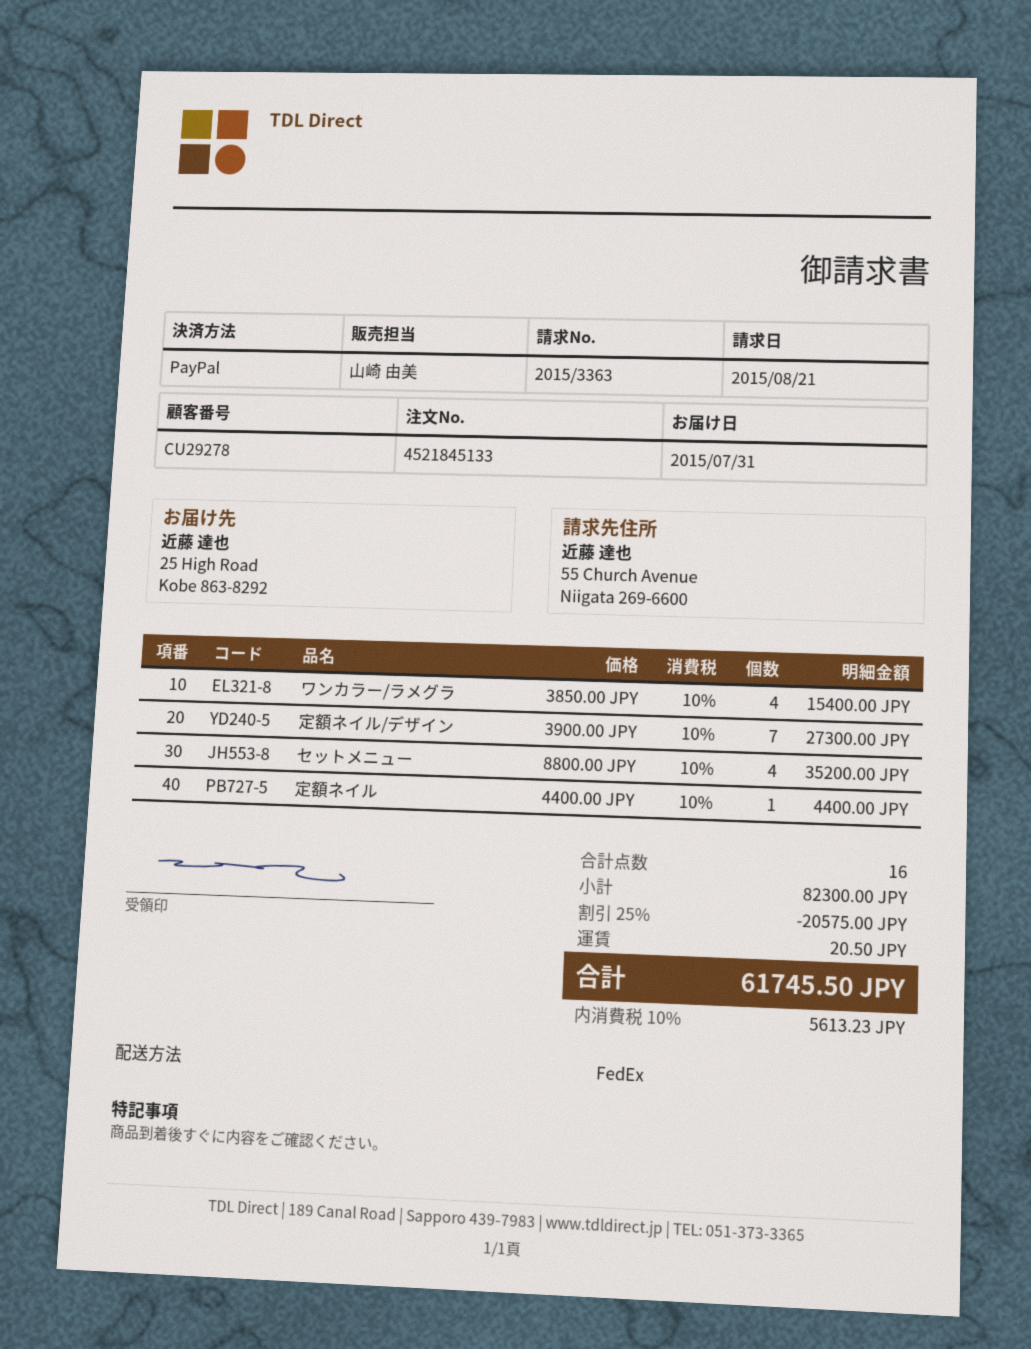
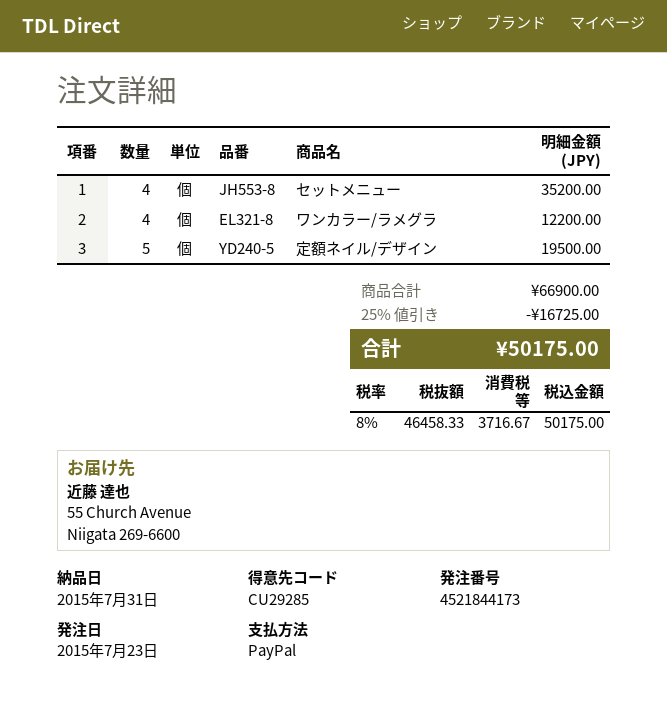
order number: 4521845133 -> 4521844173
customer number: CU29278 -> CU29285
ship to: 25 High Road, Kobe 863-8292 -> 55 Church Avenue, Niigata 269-6600
ワンカラー/ラメグラ: 4 for 15400.00 -> 4 for 12200.00
定額ネイル/デザイン: 7 for 27300.00 -> 5 for 19500.00
定額ネイル: 1 for 4400.00 -> none
subtotal: 82300.00 -> 66900.00
discount: 25% = 20575.00 -> 25% = 16725.00
shipping: 20.50 -> none
tax: 10% = 5613.23 -> 8% = 3716.67
total: 61745.50 -> 50175.00

